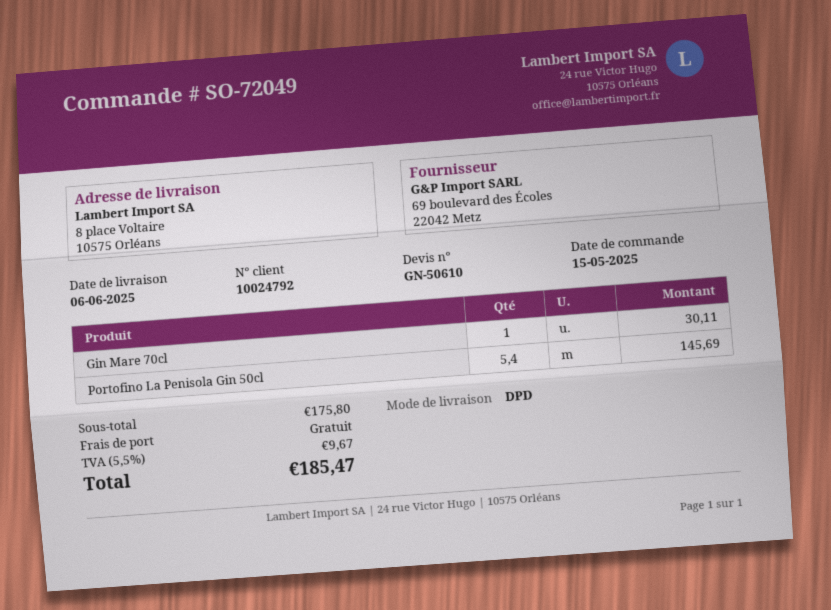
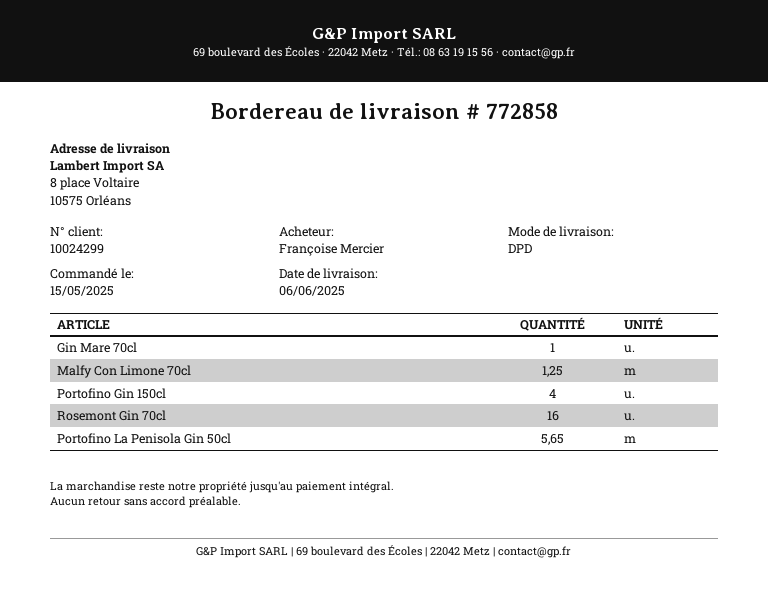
customer number: 10024792 -> 10024299
Portofino La Penisola Gin 50cl: 5.4 -> 5.65
Malfy Con Limone 70cl: none -> 1.25
Portofino Gin 150cl: none -> 4
Rosemont Gin 70cl: none -> 16

